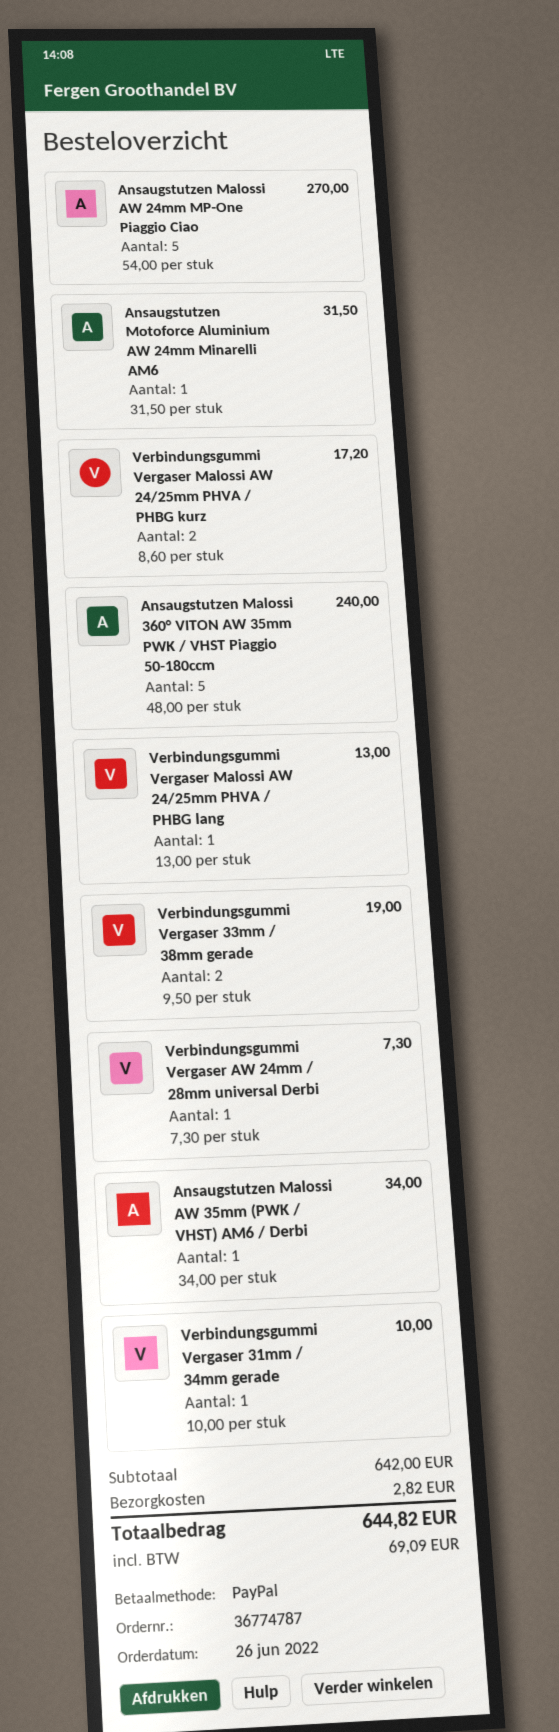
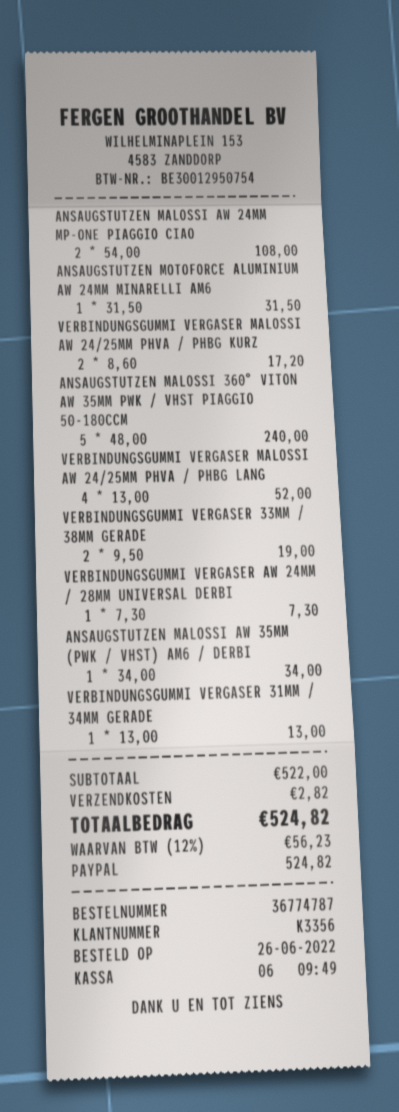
Ansaugstutzen Malossi AW 24mm MP-One Piaggio Ciao: 5 x 54.00 = 270.00 -> 2 x 54.00 = 108.00
Verbindungsgummi Vergaser Malossi AW 24/25mm PHVA / PHBG lang: 1 x 13.00 = 13.00 -> 4 x 13.00 = 52.00
Verbindungsgummi Vergaser 31mm / 34mm gerade: 1 x 10.00 = 10.00 -> 1 x 13.00 = 13.00
subtotal: 642.00 -> 522.00
tax: 69.09 -> 56.23
total: 644.82 -> 524.82

